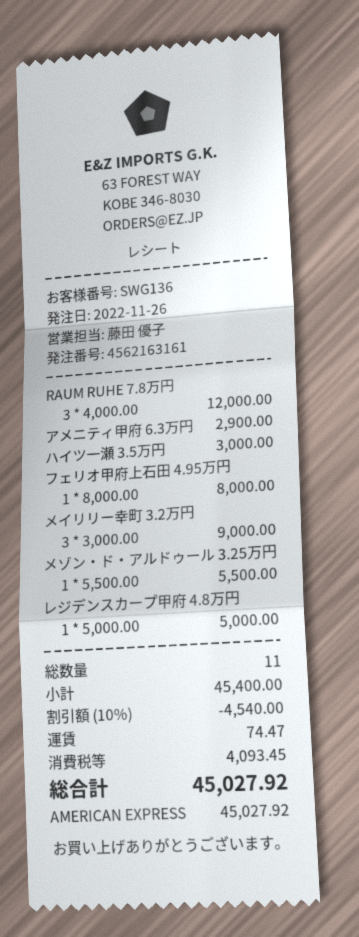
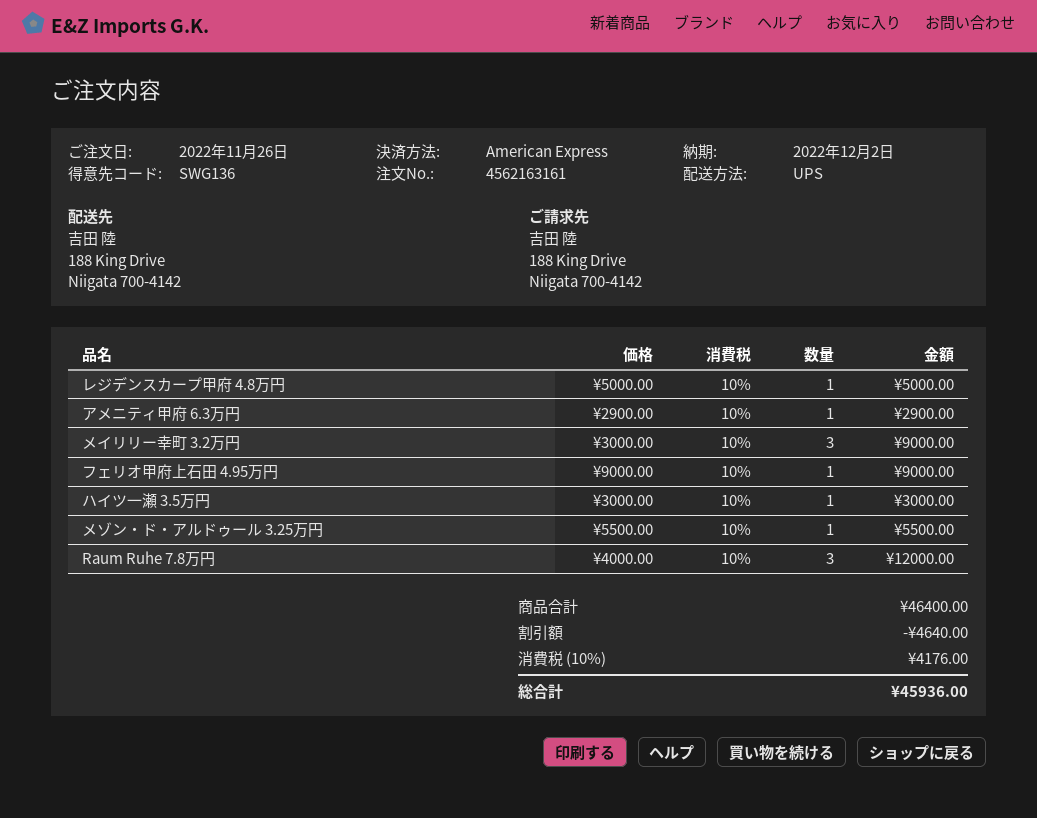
フェリオ甲府上石田 4.95万円: 1 x 8000.00 = 8000.00 -> 1 x 9000.00 = 9000.00
subtotal: 45400.00 -> 46400.00
discount: 4540.00 -> 4640.00
shipping: 74.47 -> none
tax: 4093.45 -> 4176.00
total: 45027.92 -> 45936.00

